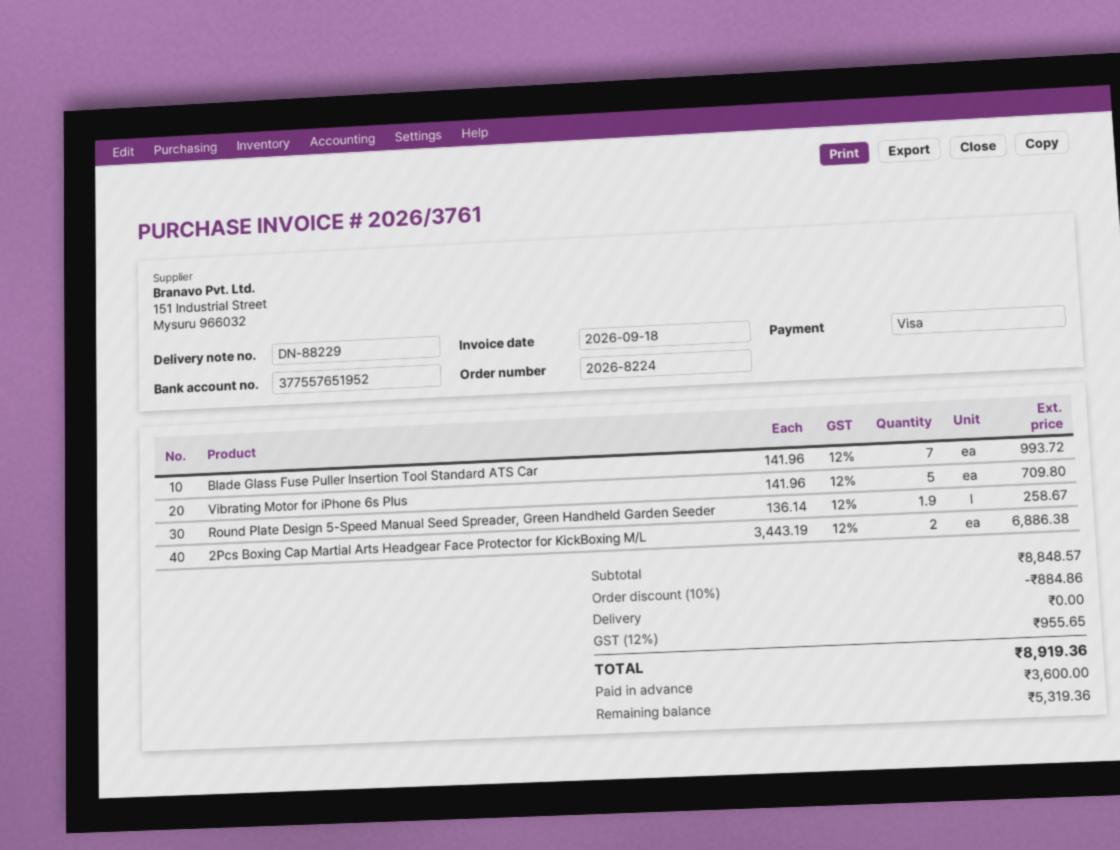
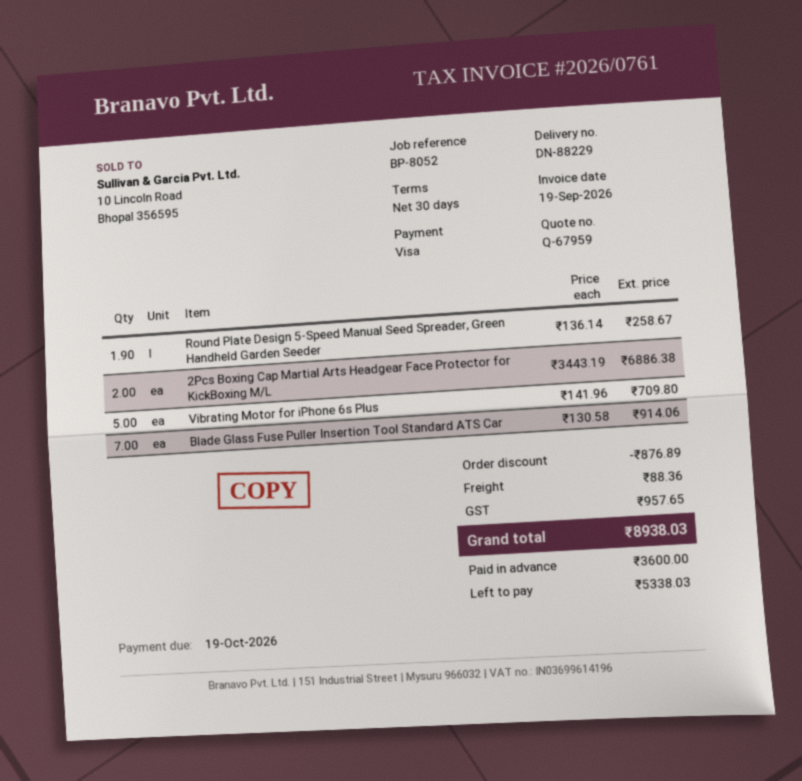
invoice number: 2026/3761 -> 2026/0761
invoice date: 2026-09-18 -> 2026-09-19
Blade Glass Fuse Puller Insertion Tool Standard ATS Car: 7 x 141.96 = 993.72 -> 7 x 130.58 = 914.06
discount: 884.86 -> 876.89
shipping: 0.00 -> 88.36
tax: 955.65 -> 957.65
total: 8919.36 -> 8938.03
balance: 5319.36 -> 5338.03

